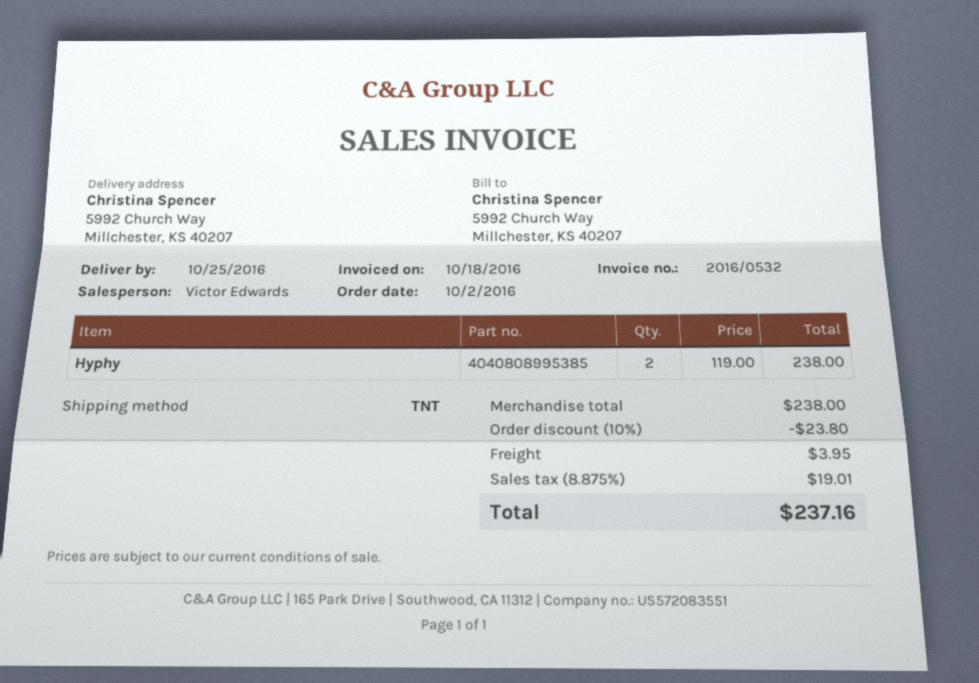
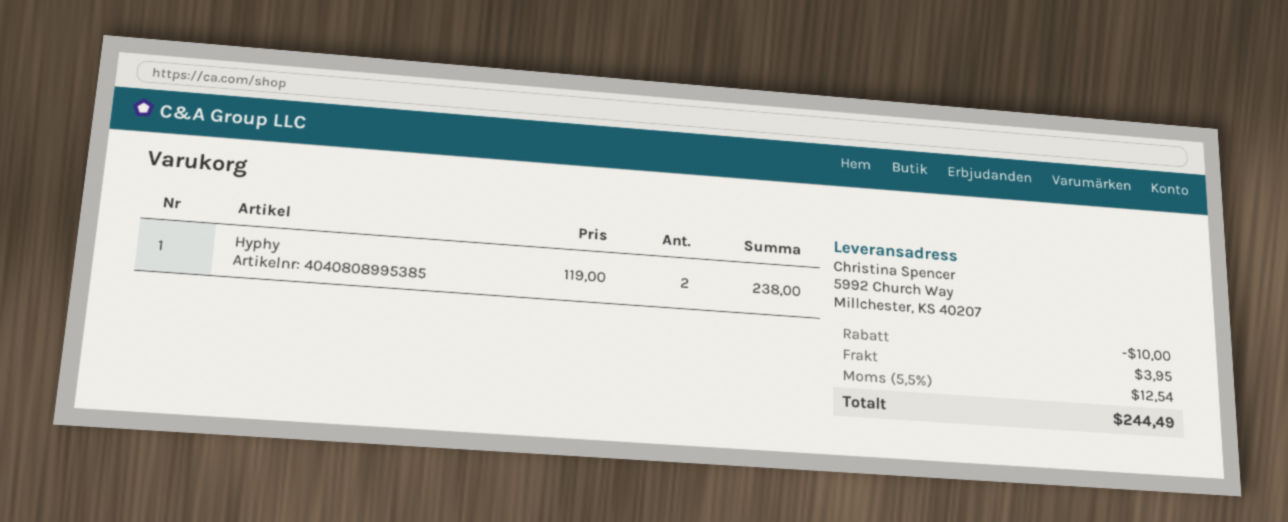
discount: 23.80 -> 10.00
tax: 8.875% = 19.01 -> 5.5% = 12.54
total: 237.16 -> 244.49

